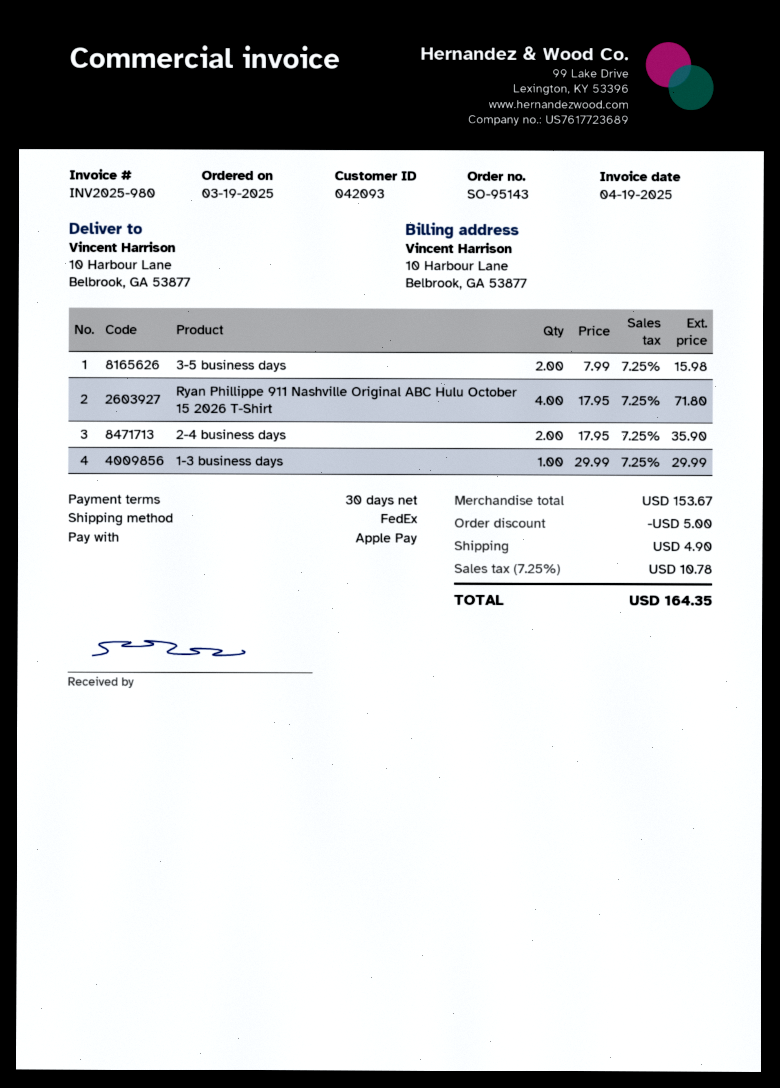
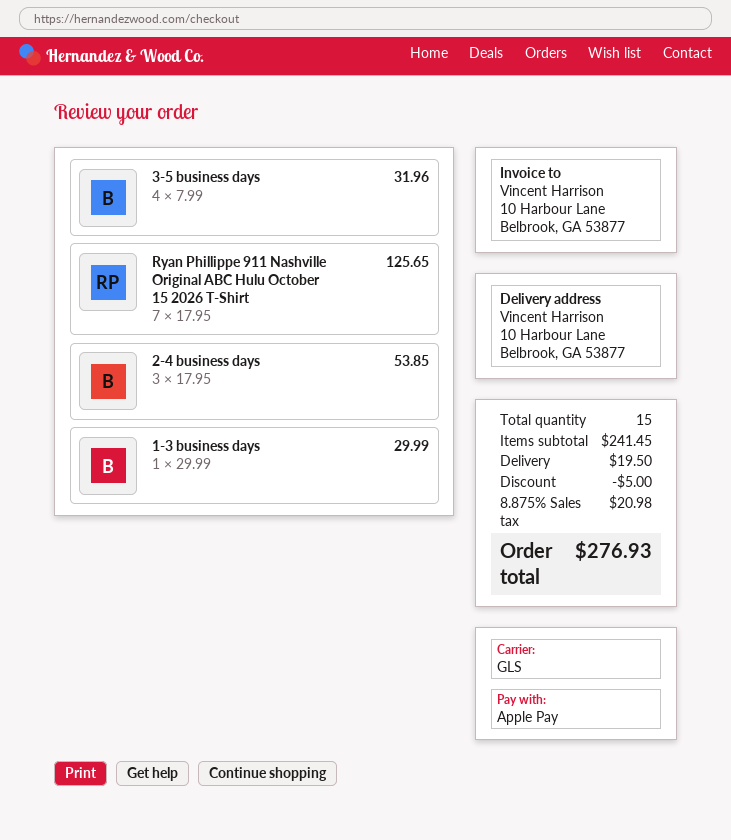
shipping method: FedEx -> GLS
3-5 business days: 2 x 7.99 = 15.98 -> 4 x 7.99 = 31.96
Ryan Phillippe 911 Nashville Original ABC Hulu October 15 2026 T-Shirt: 4 x 17.95 = 71.80 -> 7 x 17.95 = 125.65
2-4 business days: 2 x 17.95 = 35.90 -> 3 x 17.95 = 53.85
subtotal: 153.67 -> 241.45
shipping: 4.90 -> 19.50
tax: 7.25% = 10.78 -> 8.875% = 20.98
total: 164.35 -> 276.93

